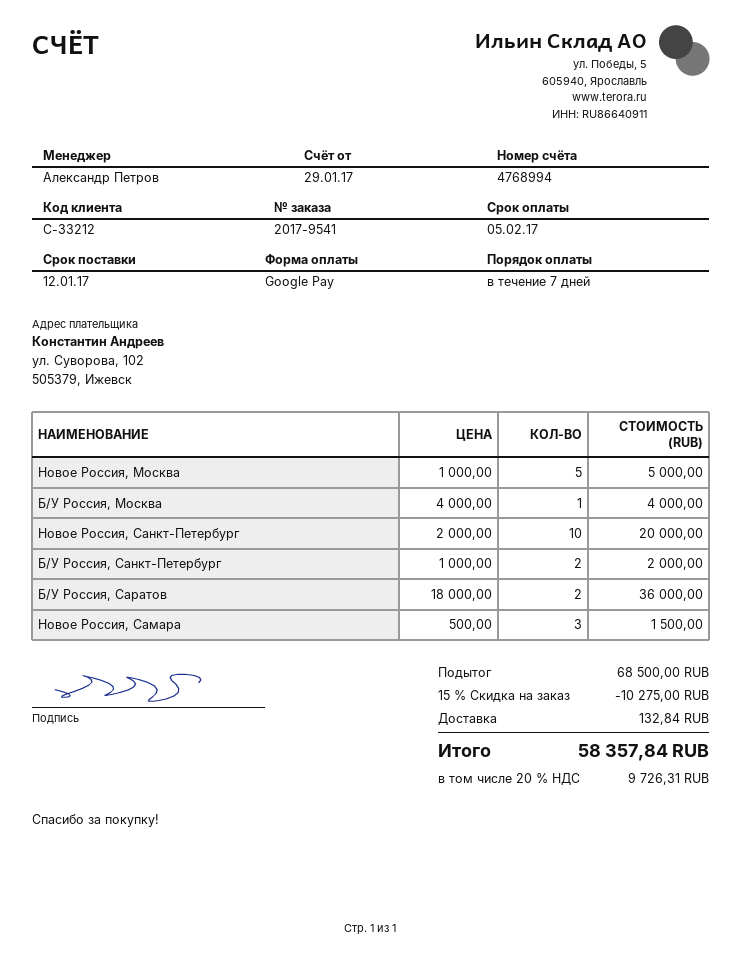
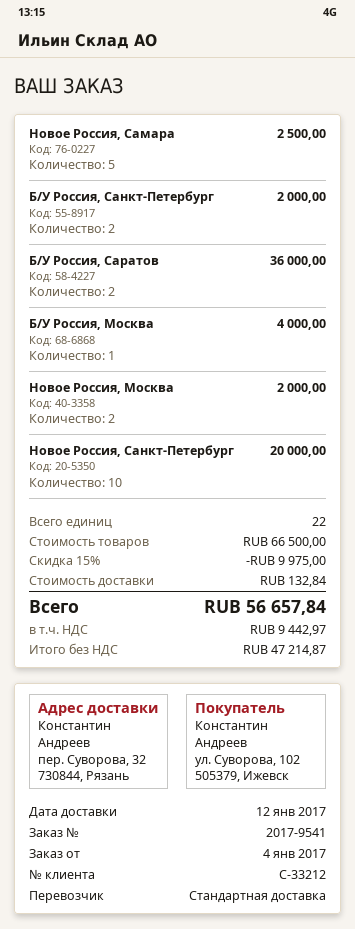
Новое Россия, Москва: 5 for 5000.00 -> 2 for 2000.00
Новое Россия, Самара: 3 for 1500.00 -> 5 for 2500.00
subtotal: 68500.00 -> 66500.00
discount: 15% = 10275.00 -> 15% = 9975.00
tax: 9726.31 -> 9442.97
total: 58357.84 -> 56657.84

